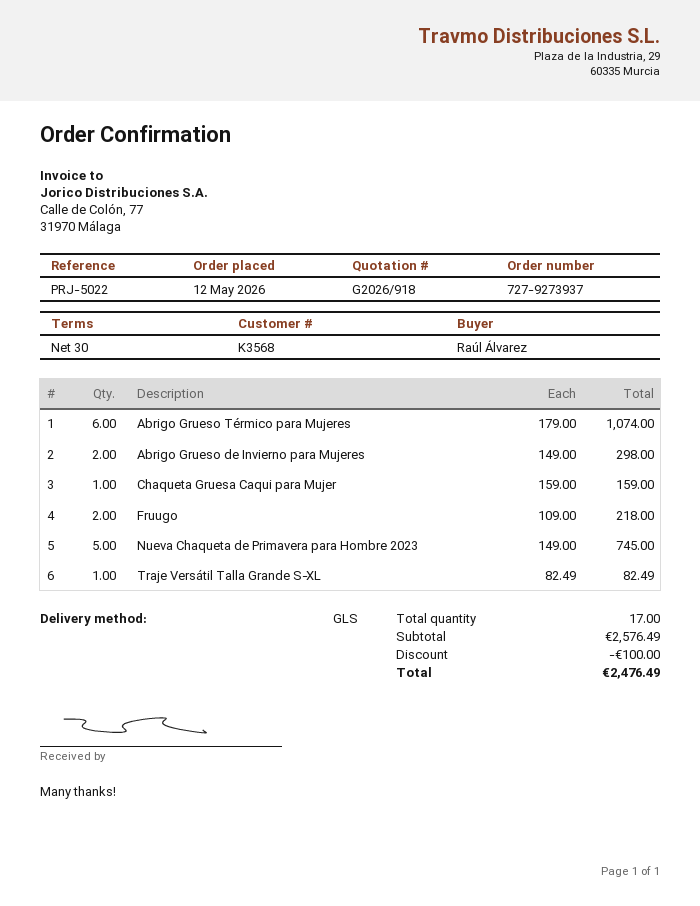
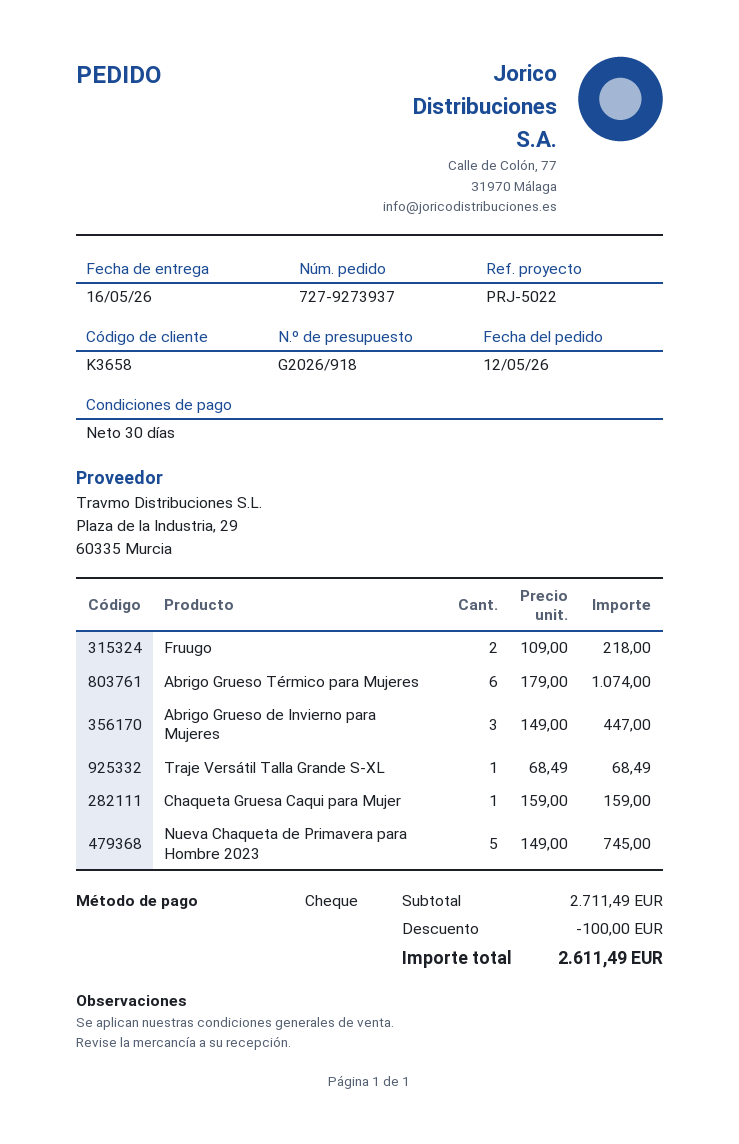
customer number: K3568 -> K3658
Abrigo Grueso de Invierno para Mujeres: 2 x 149.00 = 298.00 -> 3 x 149.00 = 447.00
Traje Versátil Talla Grande S‑XL: 1 x 82.49 = 82.49 -> 1 x 68.49 = 68.49
subtotal: 2576.49 -> 2711.49
total: 2476.49 -> 2611.49

